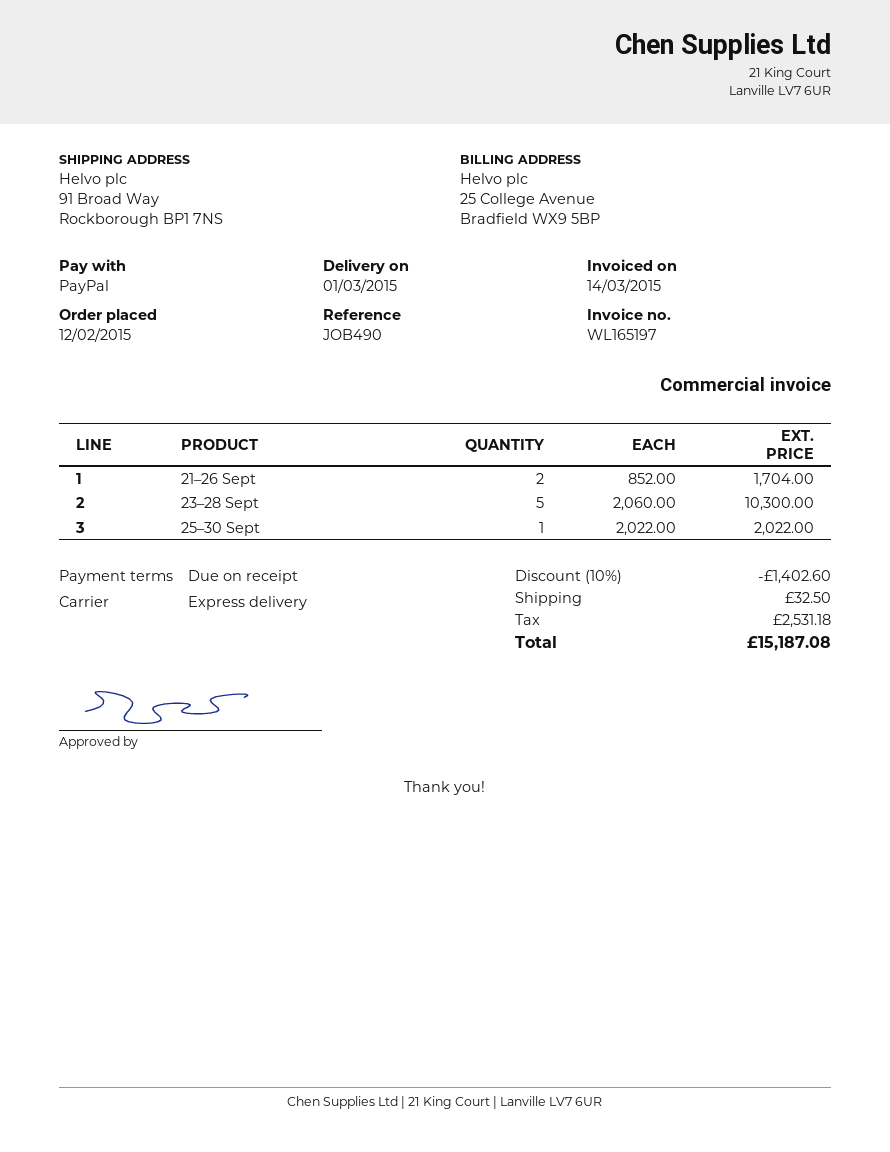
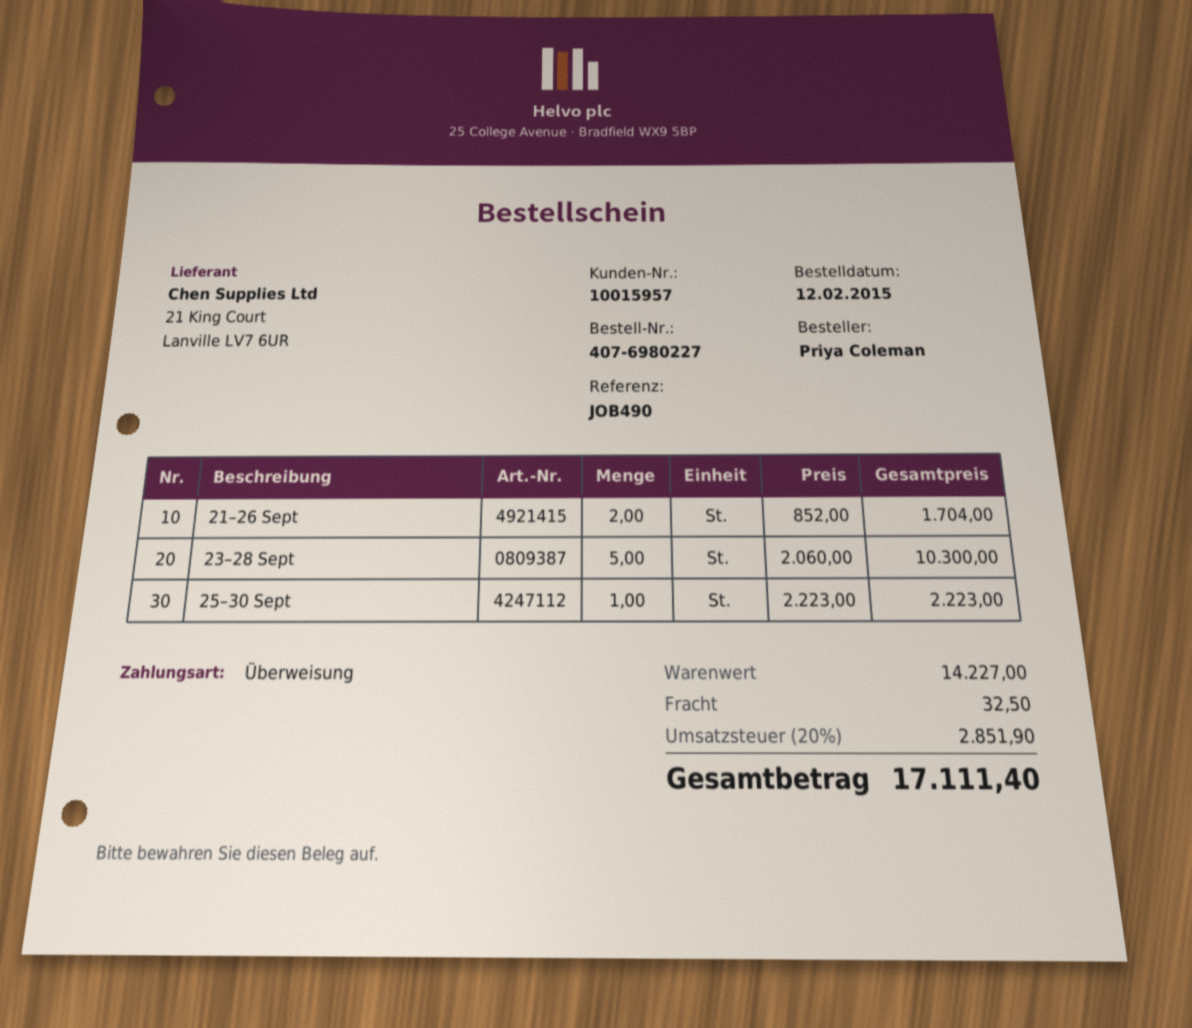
payment method: PayPal -> bank transfer
25–30 Sept: 1 x 2022.00 = 2022.00 -> 1 x 2223.00 = 2223.00
discount: 10% = 1402.60 -> none
tax: 2531.18 -> 2851.90
total: 15187.08 -> 17111.40

